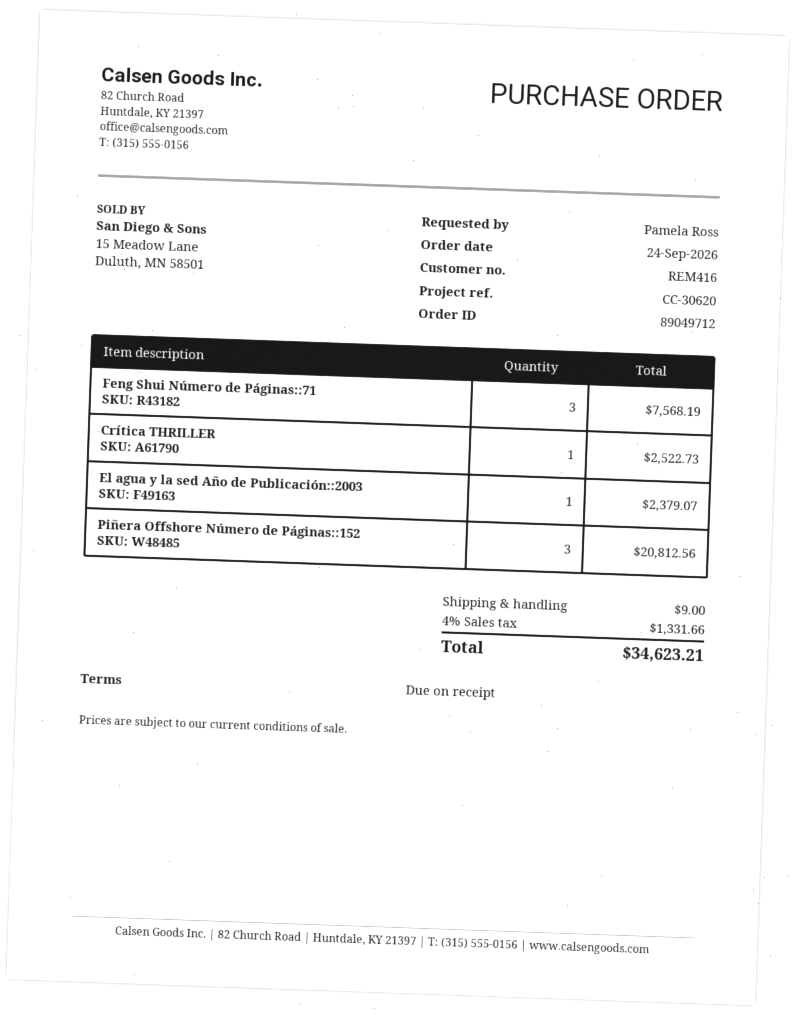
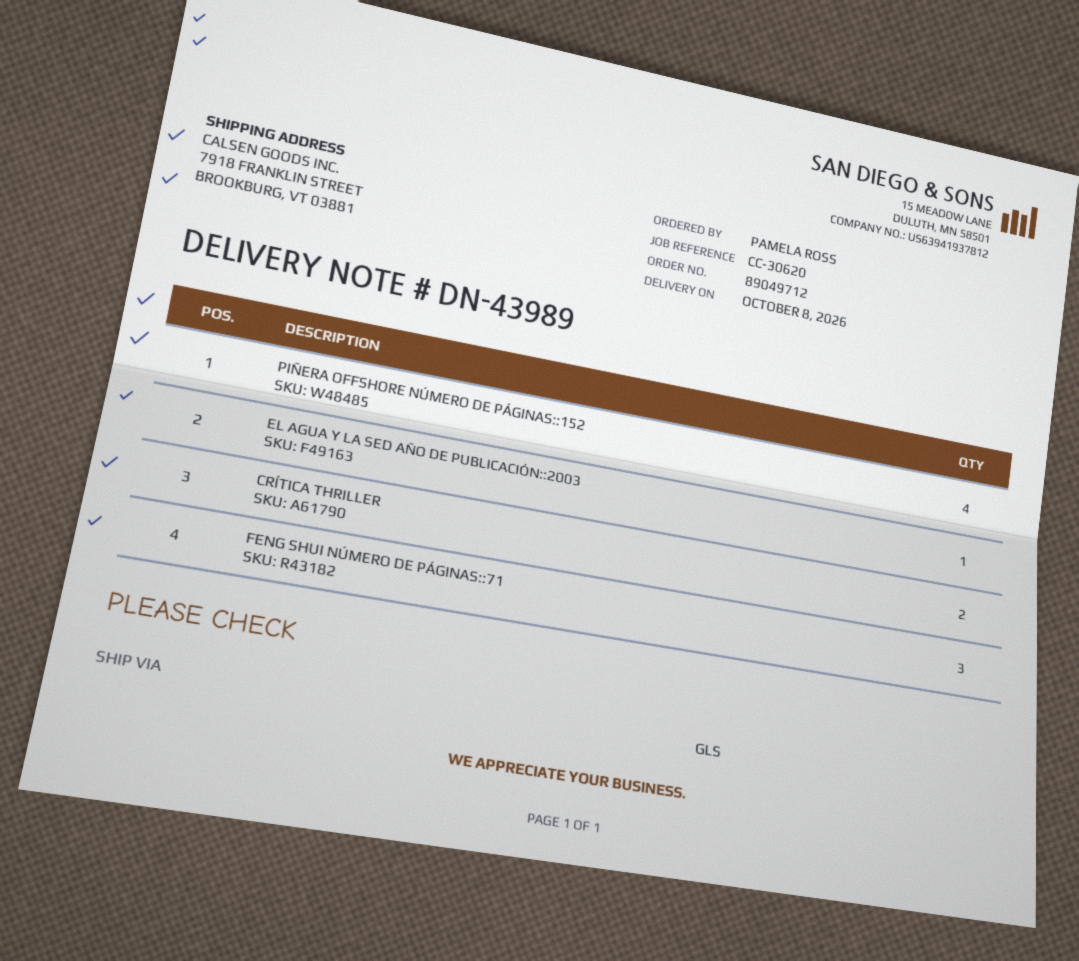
Crítica THRILLER: 1 -> 2
Piñera Offshore Número de Páginas::152: 3 -> 4

